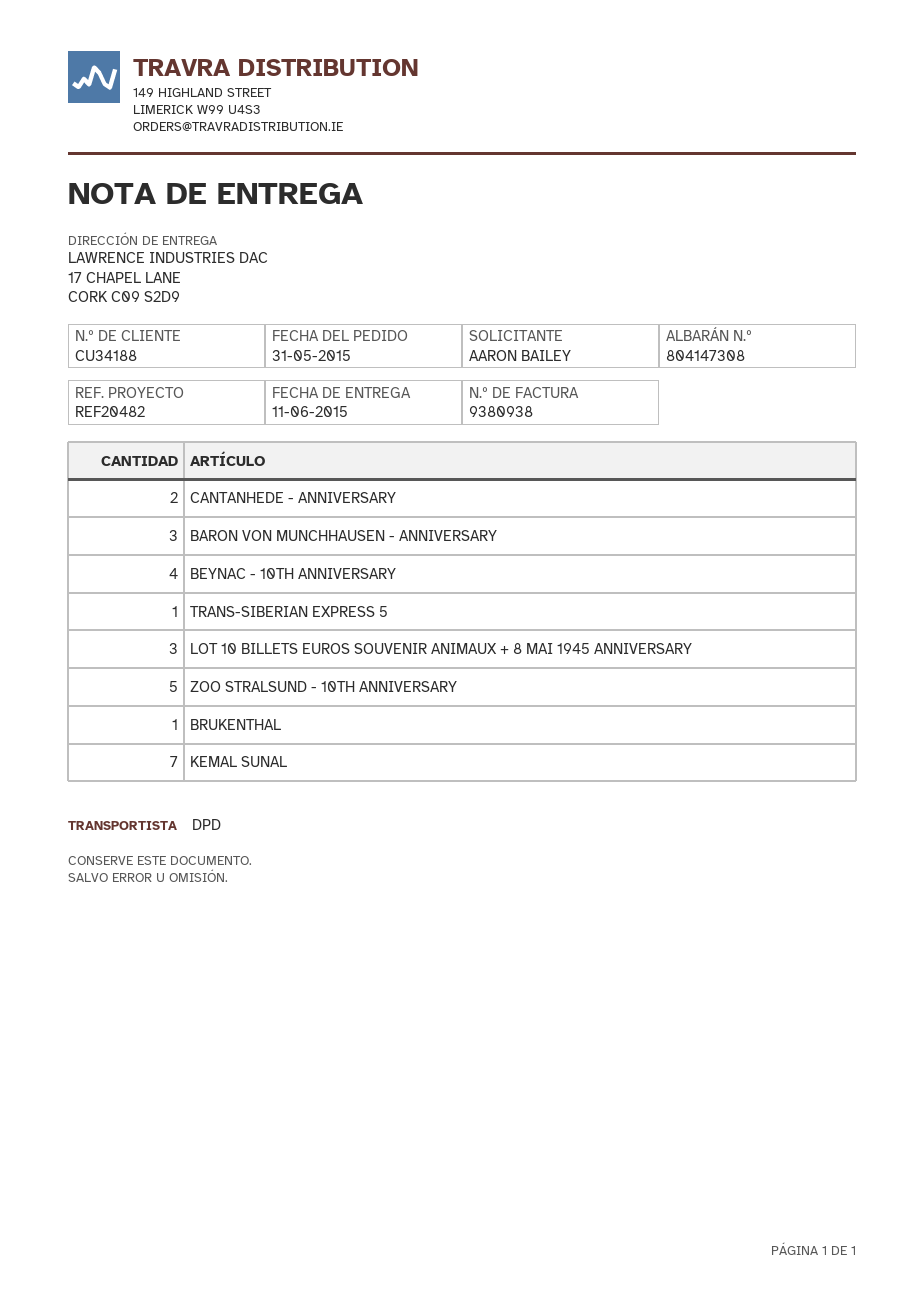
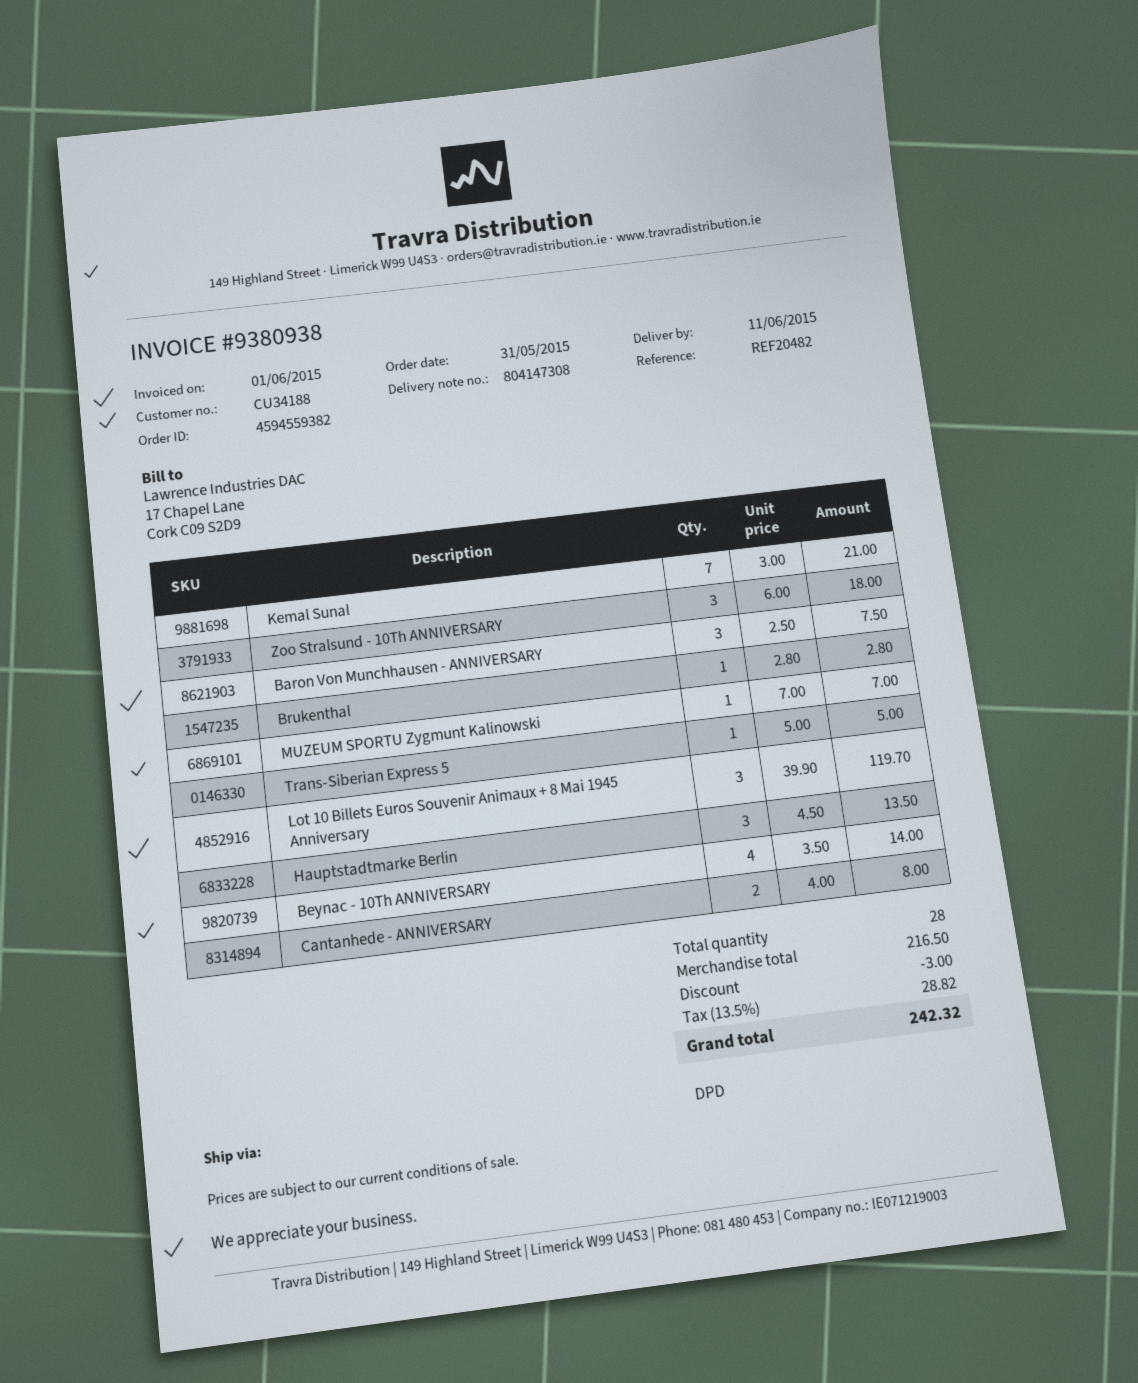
ZOO STRALSUND - 10TH ANNIVERSARY: 5 -> 3
MUZEUM SPORTU Zygmunt Kalinowski: none -> 1
Hauptstadtmarke Berlin: none -> 3

